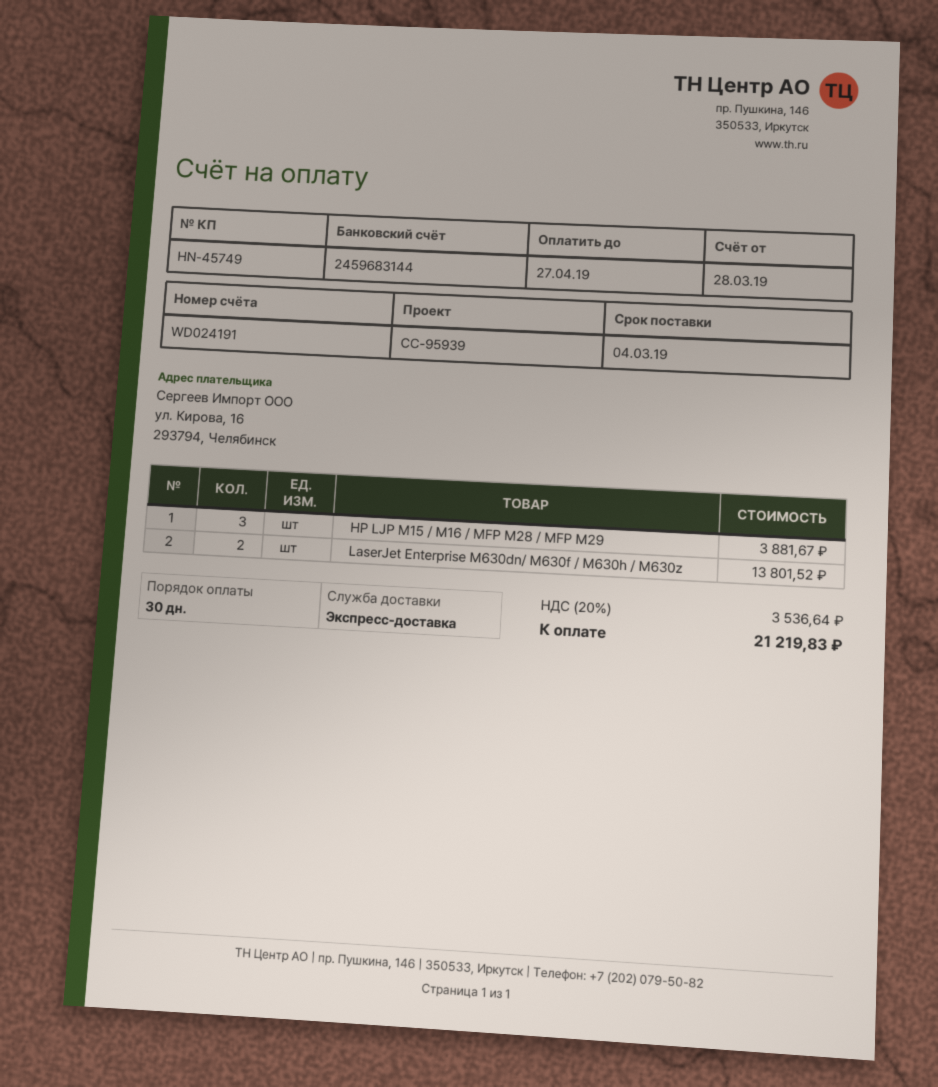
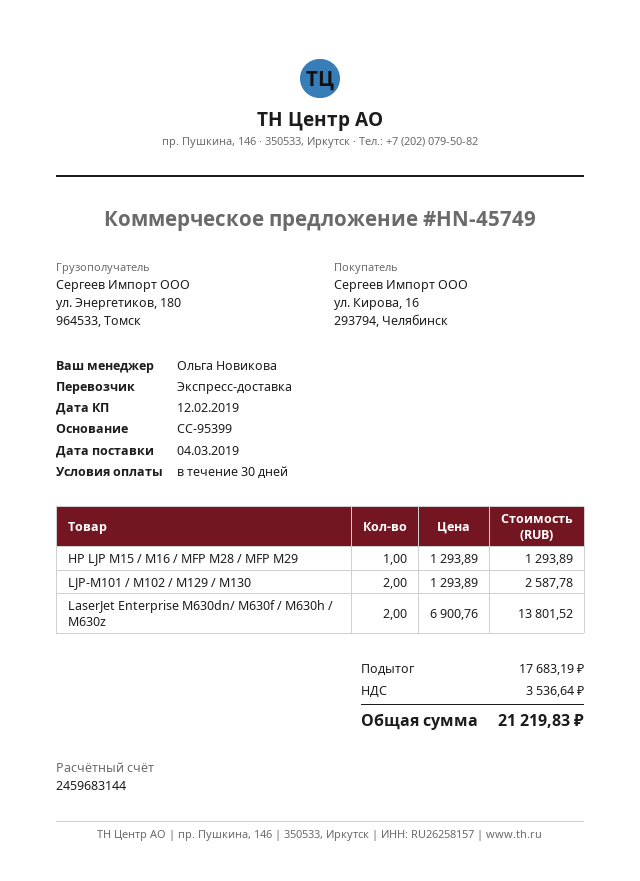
reference: CC-95939 -> CC-95399
HP LJP M15 / M16 / MFP M28 / MFP M29: 3 for 3881.67 -> 1 for 1293.89
LJP-M101 / M102 / M129 / M130: none -> 2 for 2587.78

